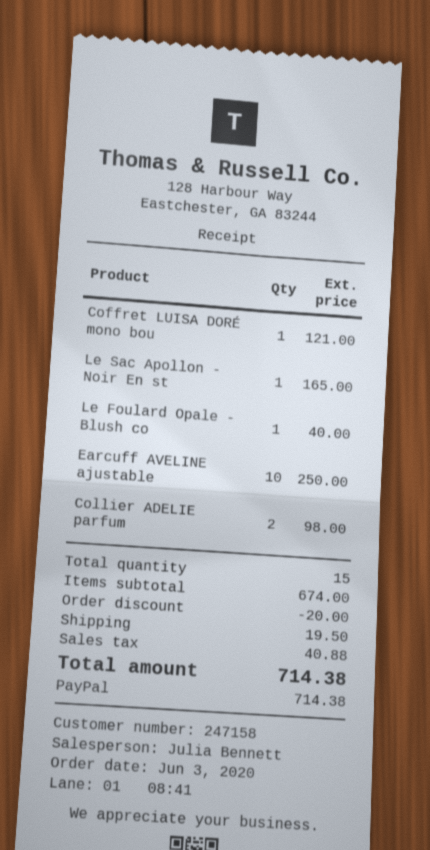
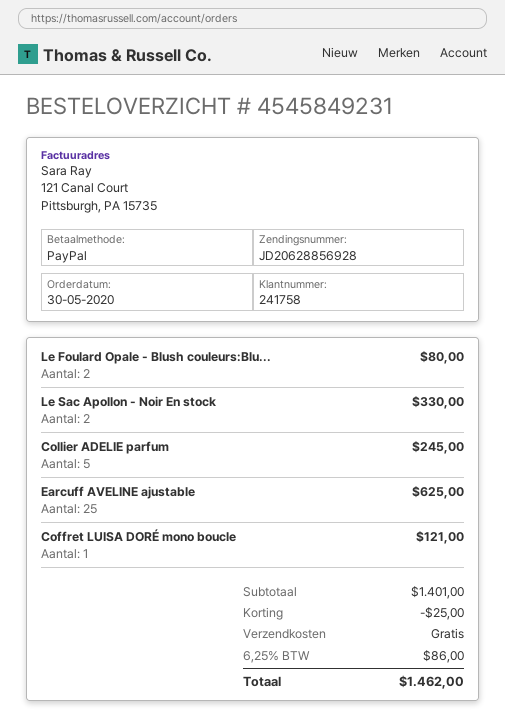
order date: 2020-06-03 -> 2020-05-30
customer number: 247158 -> 241758
Le Sac Apollon - Noir En st: 1 for 165.00 -> 2 for 330.00
Le Foulard Opale - Blush co: 1 for 40.00 -> 2 for 80.00
Earcuff AVELINE ajustable: 10 for 250.00 -> 25 for 625.00
Collier ADELIE parfum: 2 for 98.00 -> 5 for 245.00
subtotal: 674.00 -> 1401.00
discount: 20.00 -> 25.00
shipping: 19.50 -> 0.00
tax: 40.88 -> 86.00
total: 714.38 -> 1462.00

